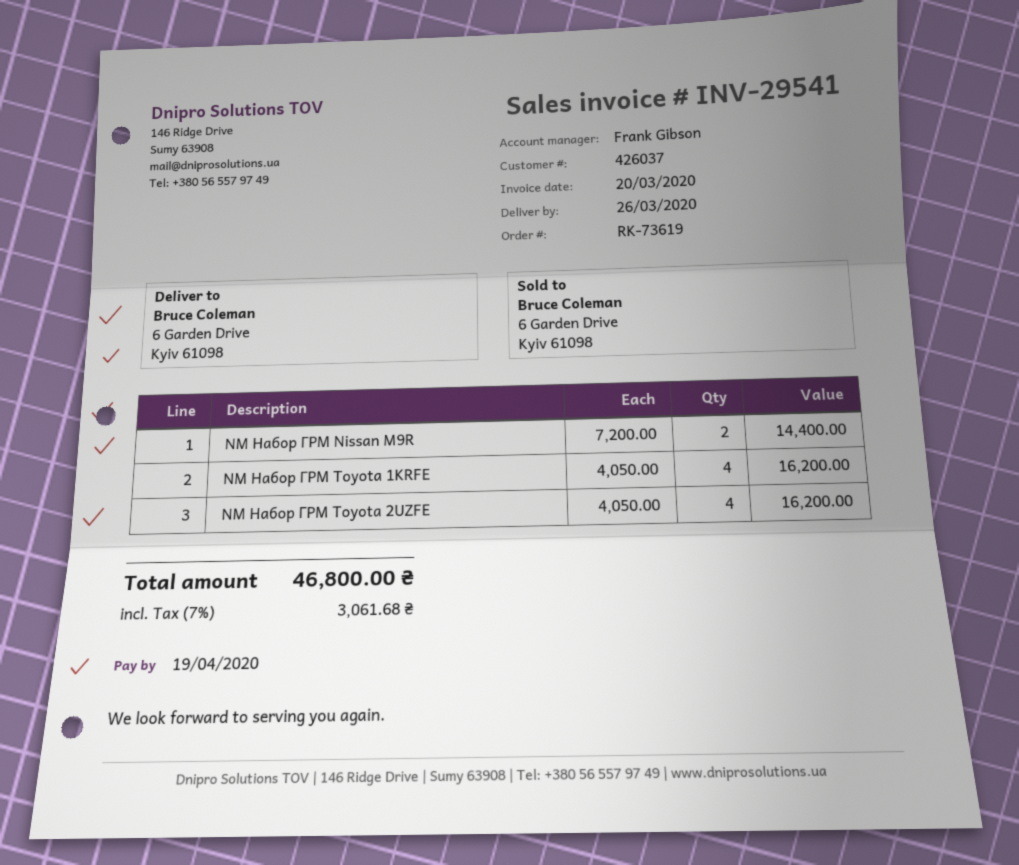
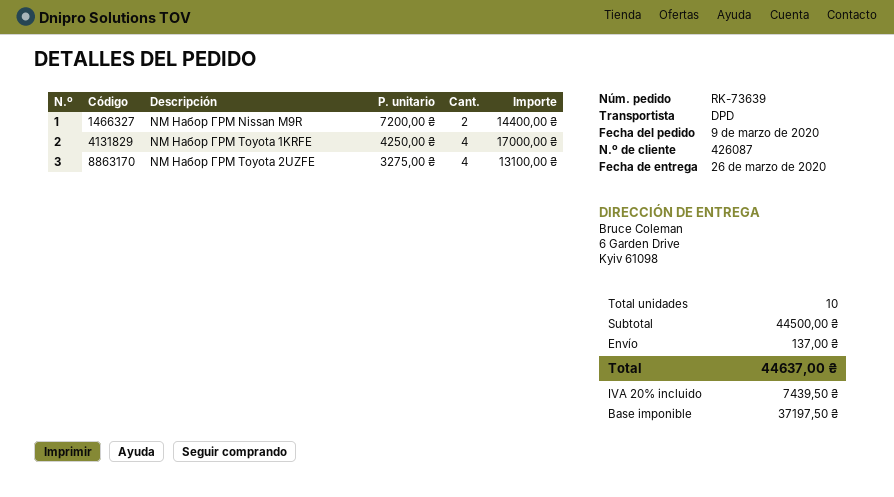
order number: RK-73619 -> RK-73639
customer number: 426037 -> 426087
NM Набор ГРМ Toyota 1KRFE: 4 x 4050.00 = 16200.00 -> 4 x 4250.00 = 17000.00
NM Набор ГРМ Toyota 2UZFE: 4 x 4050.00 = 16200.00 -> 4 x 3275.00 = 13100.00
shipping: none -> 137.00
tax: 7% = 3061.68 -> 20% = 7439.50
total: 46800.00 -> 44637.00

